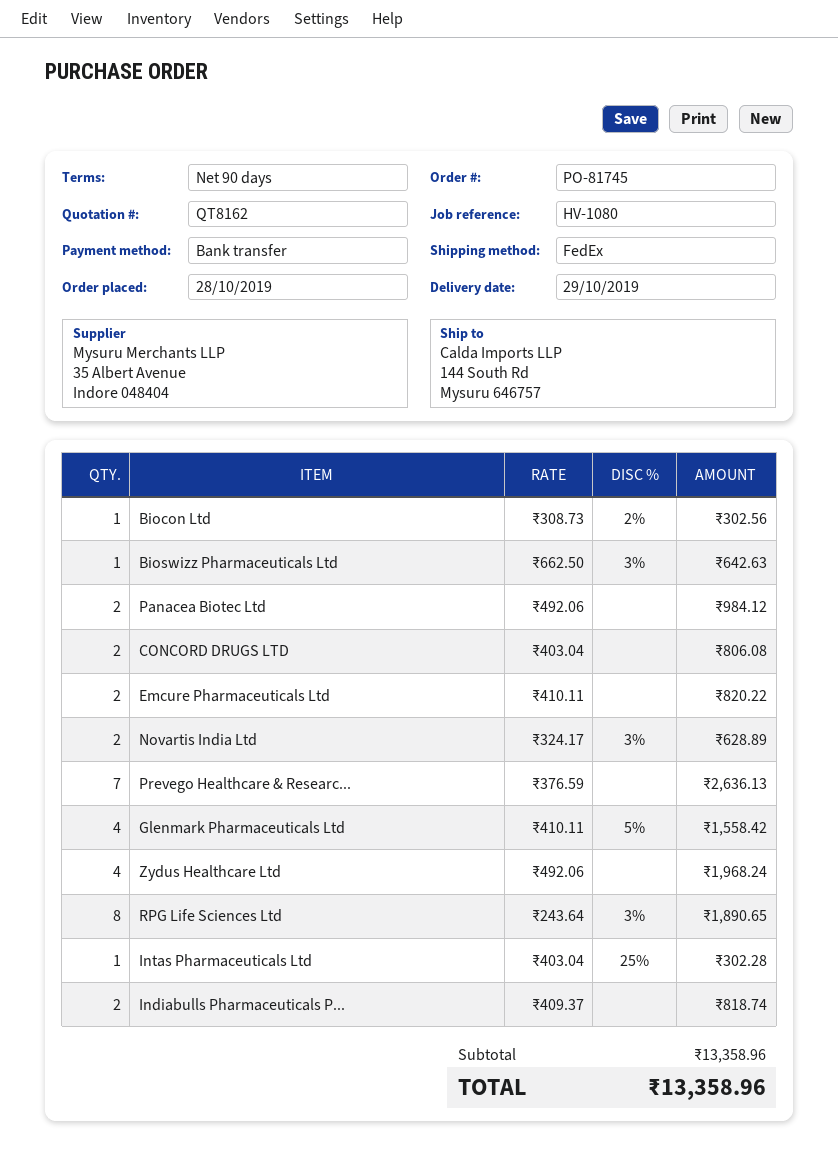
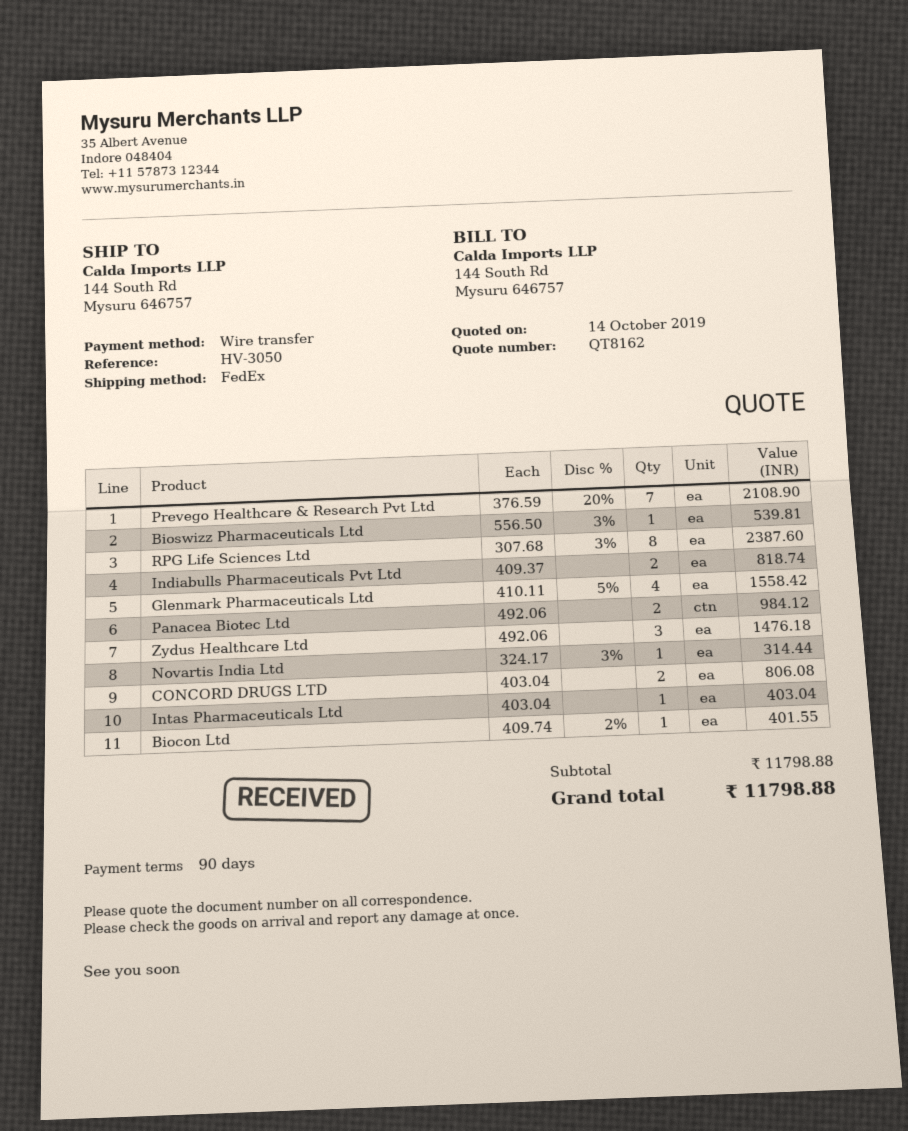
reference: HV-1080 -> HV-3050
Biocon Ltd: 1 x 308.73 - 2% = 302.56 -> 1 x 409.74 - 2% = 401.55
Bioswizz Pharmaceuticals Ltd: 1 x 662.50 - 3% = 642.63 -> 1 x 556.50 - 3% = 539.81
Emcure Pharmaceuticals Ltd: 2 x 410.11 = 820.22 -> none
Novartis India Ltd: 2 x 324.17 - 3% = 628.89 -> 1 x 324.17 - 3% = 314.44
Prevego Healthcare & Researc...: 7 x 376.59 = 2636.13 -> 7 x 376.59 - 20% = 2108.90
Zydus Healthcare Ltd: 4 x 492.06 = 1968.24 -> 3 x 492.06 = 1476.18
RPG Life Sciences Ltd: 8 x 243.64 - 3% = 1890.65 -> 8 x 307.68 - 3% = 2387.60
Intas Pharmaceuticals Ltd: 1 x 403.04 - 25% = 302.28 -> 1 x 403.04 = 403.04
subtotal: 13358.96 -> 11798.88
total: 13358.96 -> 11798.88

